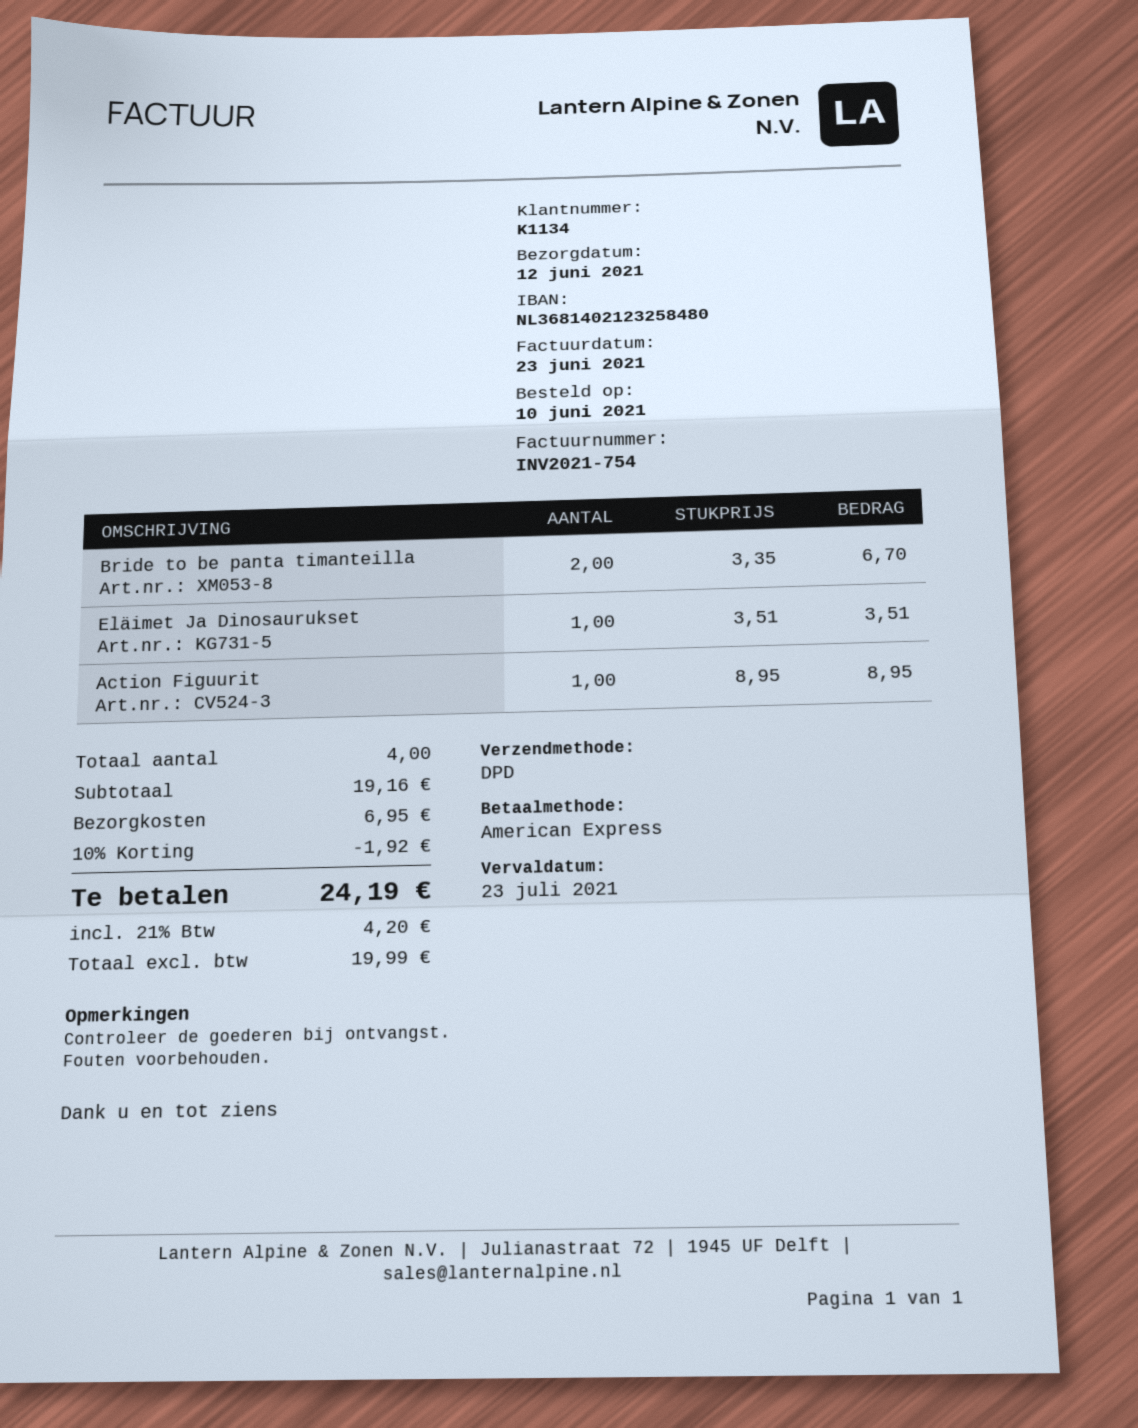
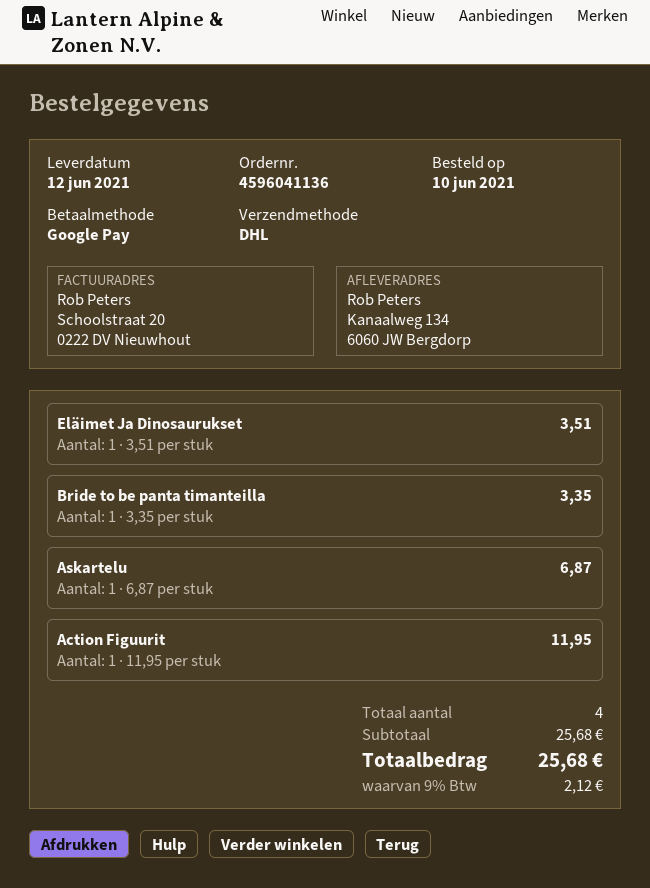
payment method: American Express -> Google Pay
shipping method: DPD -> DHL
Bride to be panta timanteilla: 2 x 3.35 = 6.70 -> 1 x 3.35 = 3.35
Action Figuurit: 1 x 8.95 = 8.95 -> 1 x 11.95 = 11.95
Askartelu: none -> 1 x 6.87 = 6.87
subtotal: 19.16 -> 25.68
discount: 10% = 1.92 -> none
shipping: 6.95 -> none
tax: 21% = 4.20 -> 9% = 2.12
total: 24.19 -> 25.68

